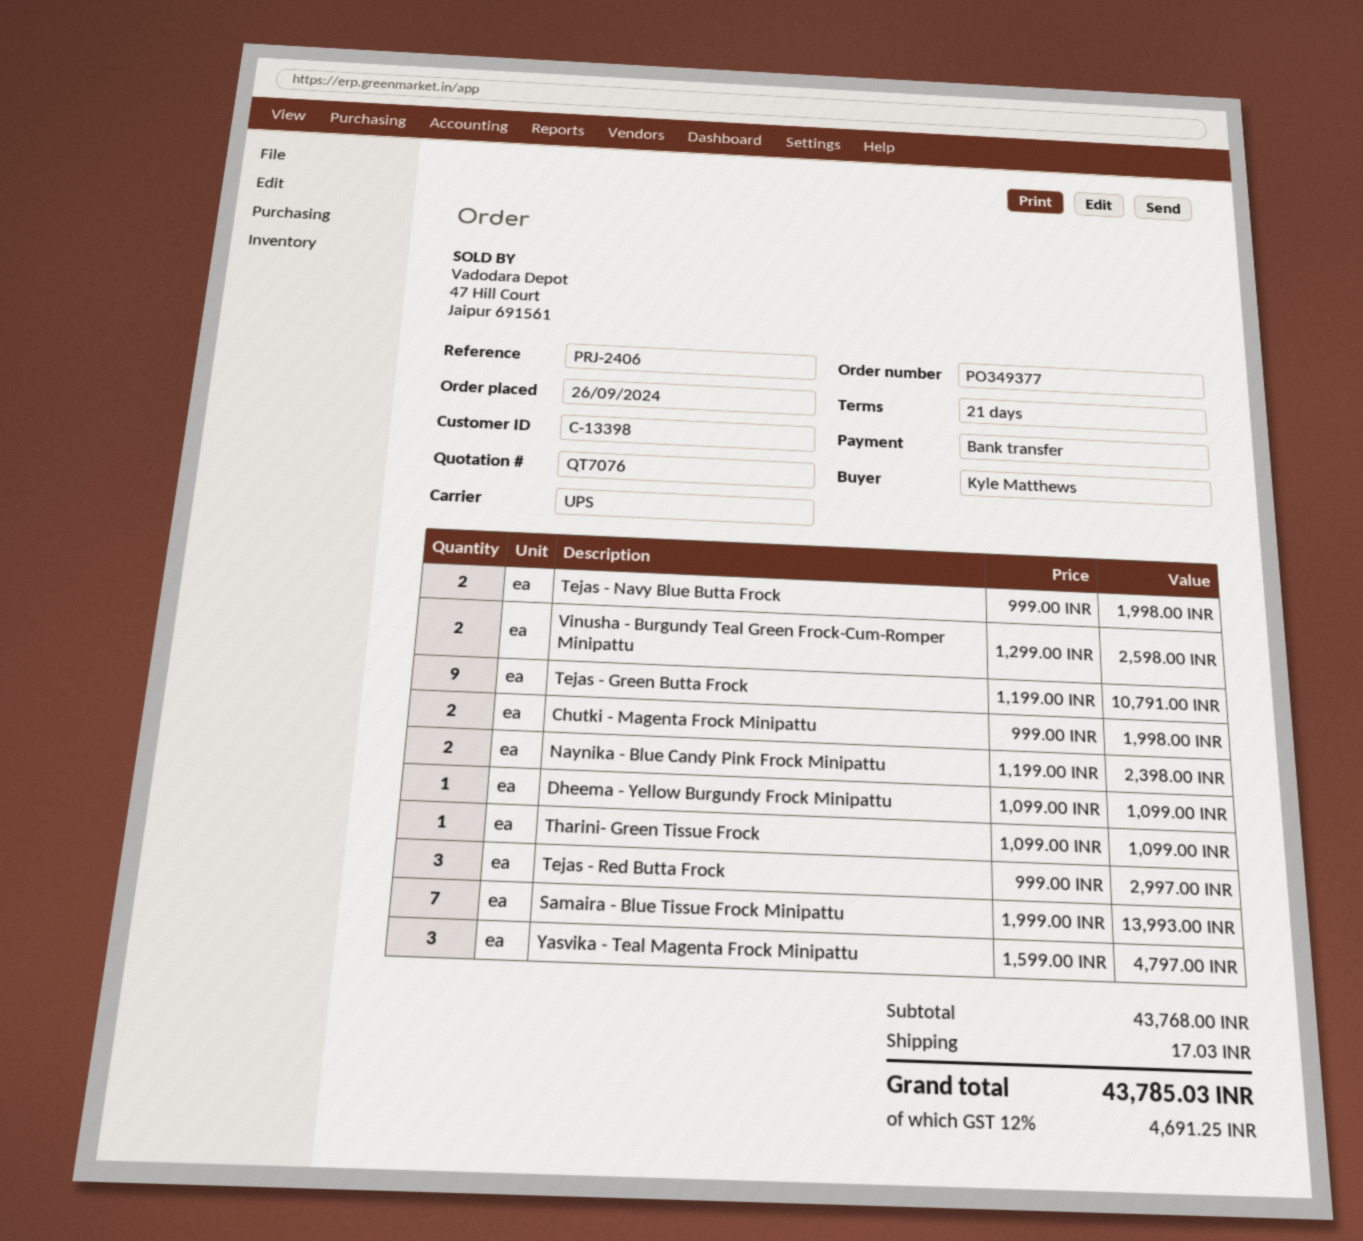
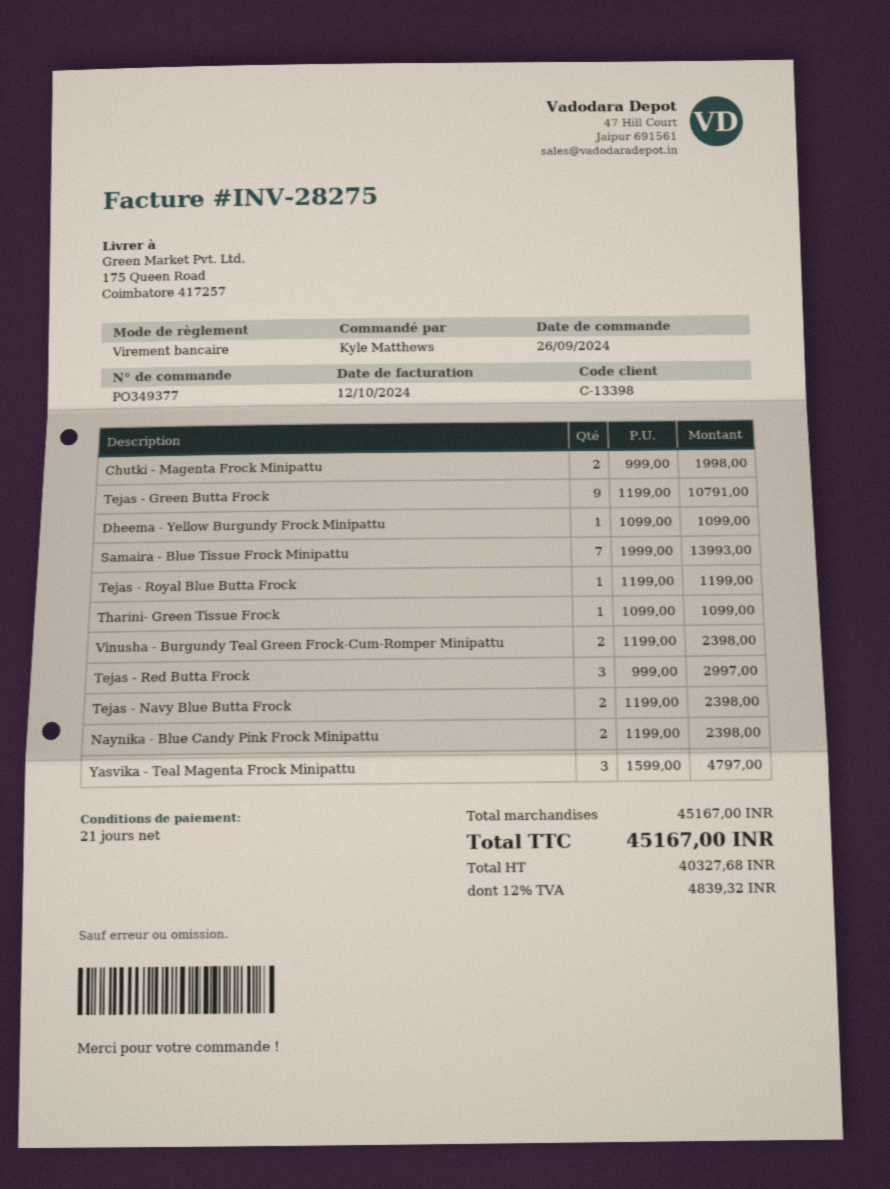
Tejas - Navy Blue Butta Frock: 2 x 999.00 = 1998.00 -> 2 x 1199.00 = 2398.00
Vinusha - Burgundy Teal Green Frock-Cum-Romper Minipattu: 2 x 1299.00 = 2598.00 -> 2 x 1199.00 = 2398.00
Tejas - Royal Blue Butta Frock: none -> 1 x 1199.00 = 1199.00
subtotal: 43768.00 -> 45167.00
shipping: 17.03 -> none
tax: 12% = 4691.25 -> 12% = 4839.32
total: 43785.03 -> 45167.00

